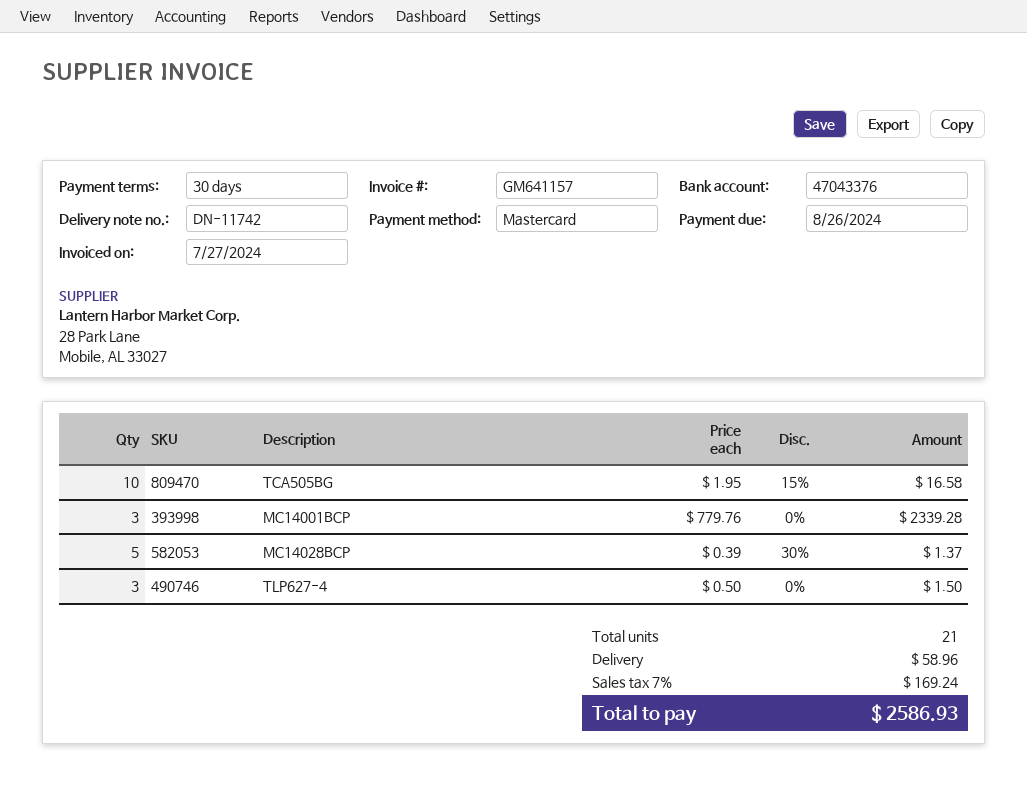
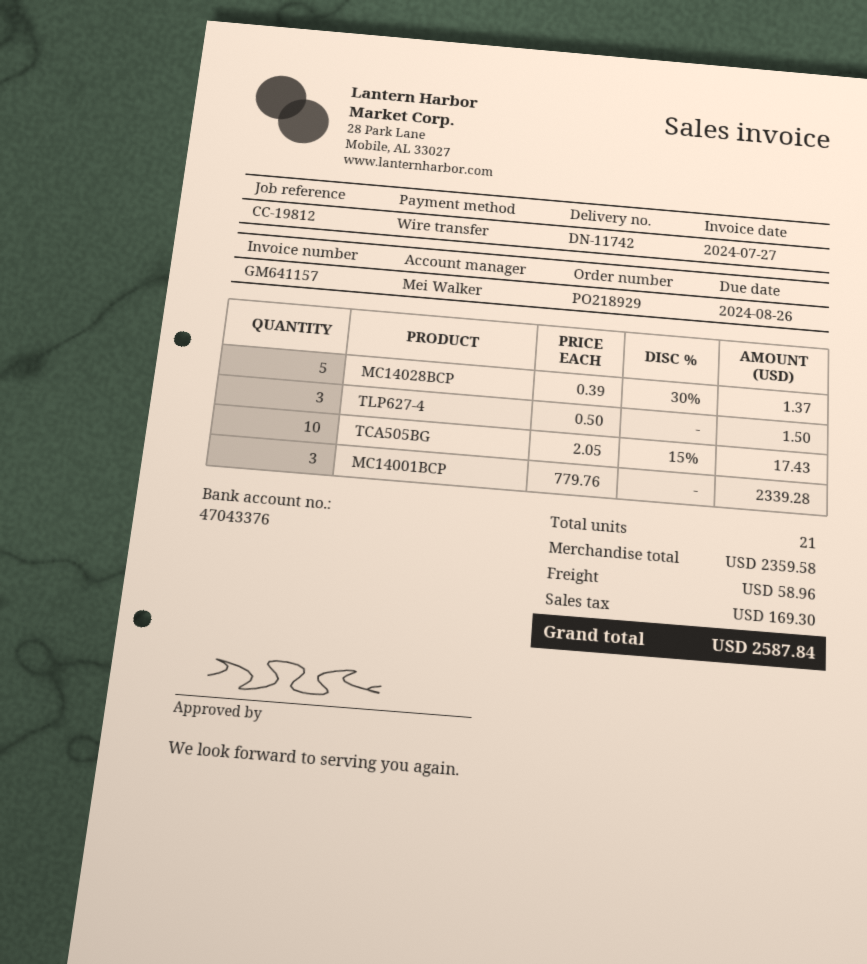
payment method: Mastercard -> bank transfer
TCA505BG: 10 x 1.95 - 15% = 16.58 -> 10 x 2.05 - 15% = 17.43
tax: 169.24 -> 169.30
total: 2586.93 -> 2587.84

